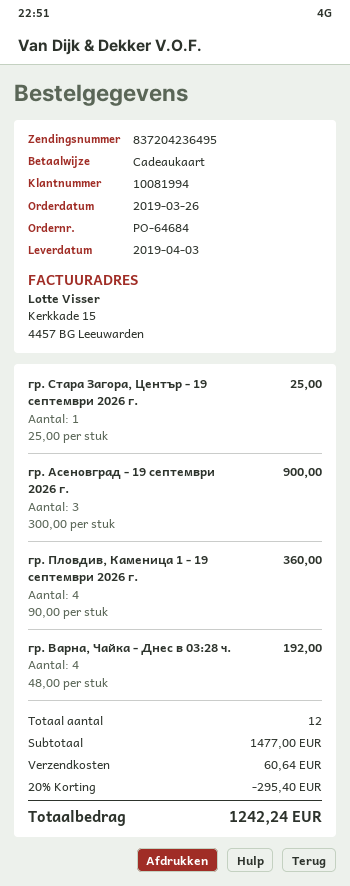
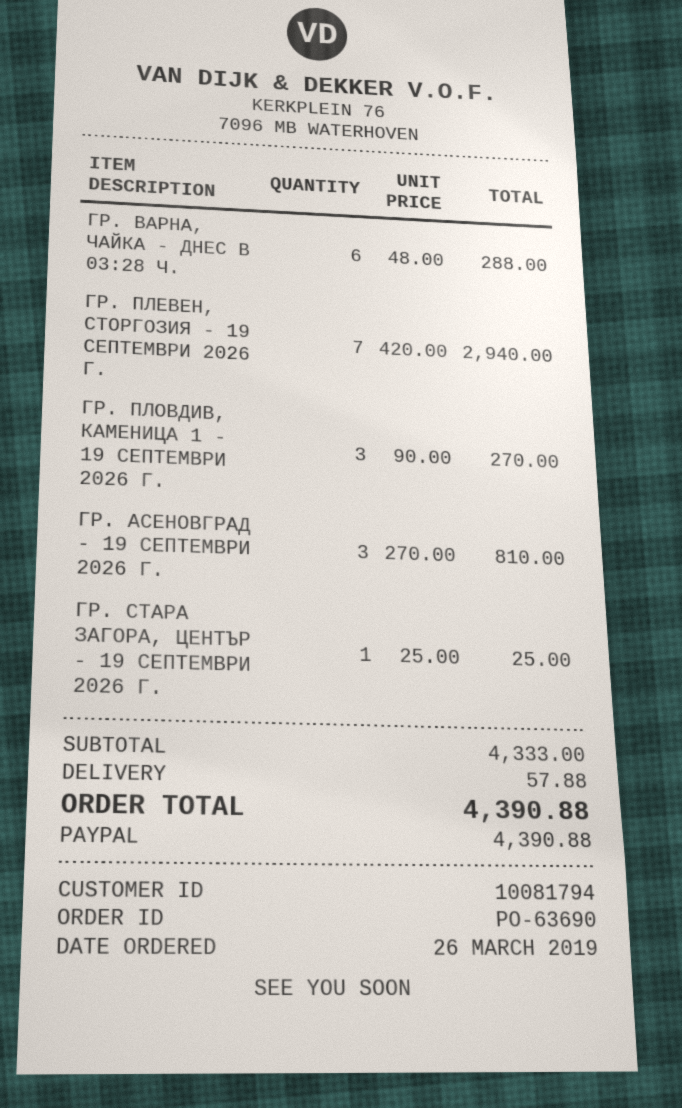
order number: PO-64684 -> PO-63690
customer number: 10081994 -> 10081794
payment method: gift card -> PayPal
гр. Асеновград - 19 септември 2026 г.: 3 x 300.00 = 900.00 -> 3 x 270.00 = 810.00
гр. Пловдив, Каменица 1 - 19 септември 2026 г.: 4 x 90.00 = 360.00 -> 3 x 90.00 = 270.00
гр. Варна, Чайка - Днес в 03:28 ч.: 4 x 48.00 = 192.00 -> 6 x 48.00 = 288.00
ГР. ПЛЕВЕН, СТОРГОЗИЯ - 19 СЕПТЕМВРИ 2026 Г.: none -> 7 x 420.00 = 2940.00
subtotal: 1477.00 -> 4333.00
discount: 20% = 295.40 -> none
shipping: 60.64 -> 57.88
total: 1242.24 -> 4390.88

